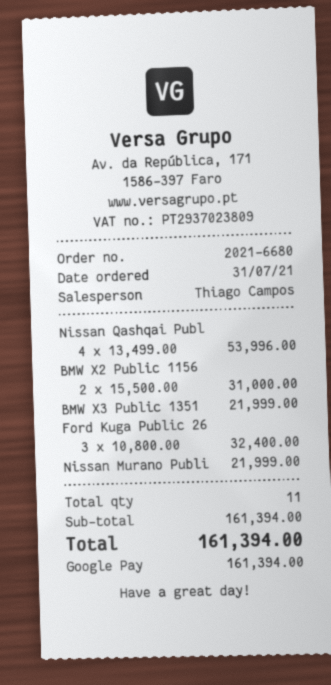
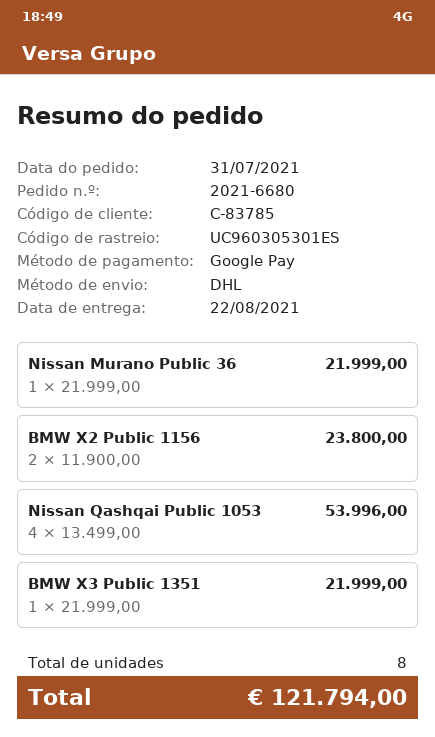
BMW X2 Public 1156: 2 x 15500.00 = 31000.00 -> 2 x 11900.00 = 23800.00
Ford Kuga Public 26: 3 x 10800.00 = 32400.00 -> none
total quantity: 11 -> 8
total: 161394.00 -> 121794.00

